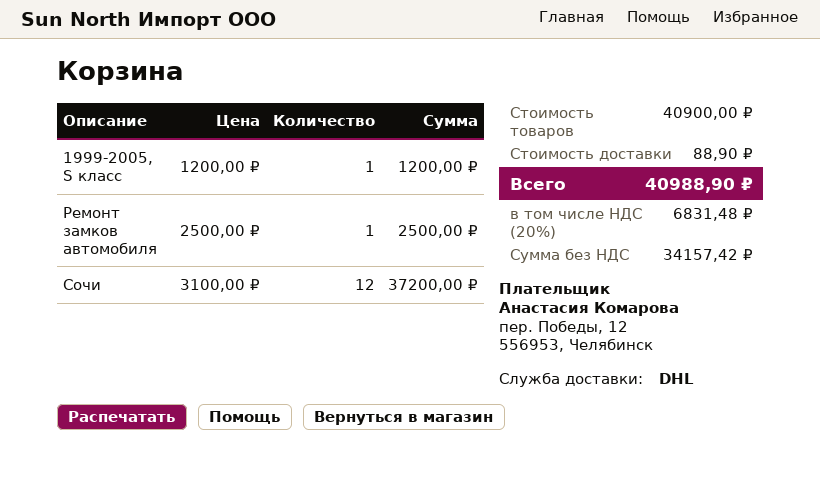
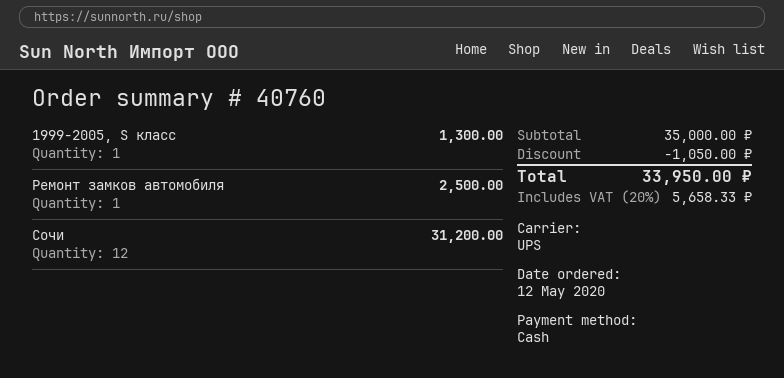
shipping method: DHL -> UPS
1999-2005, S класс: 1 for 1200.00 -> 1 for 1300.00
Сочи: 12 for 37200.00 -> 12 for 31200.00
subtotal: 40900.00 -> 35000.00
discount: none -> 1050.00
shipping: 88.90 -> none
tax: 20% = 6831.48 -> 20% = 5658.33
total: 40988.90 -> 33950.00

